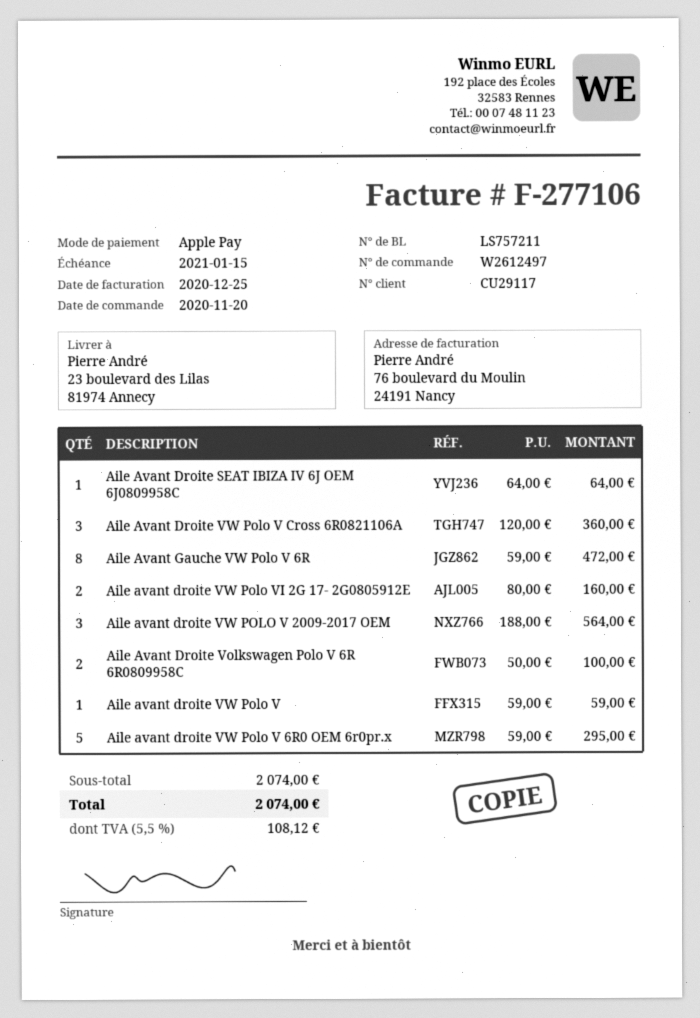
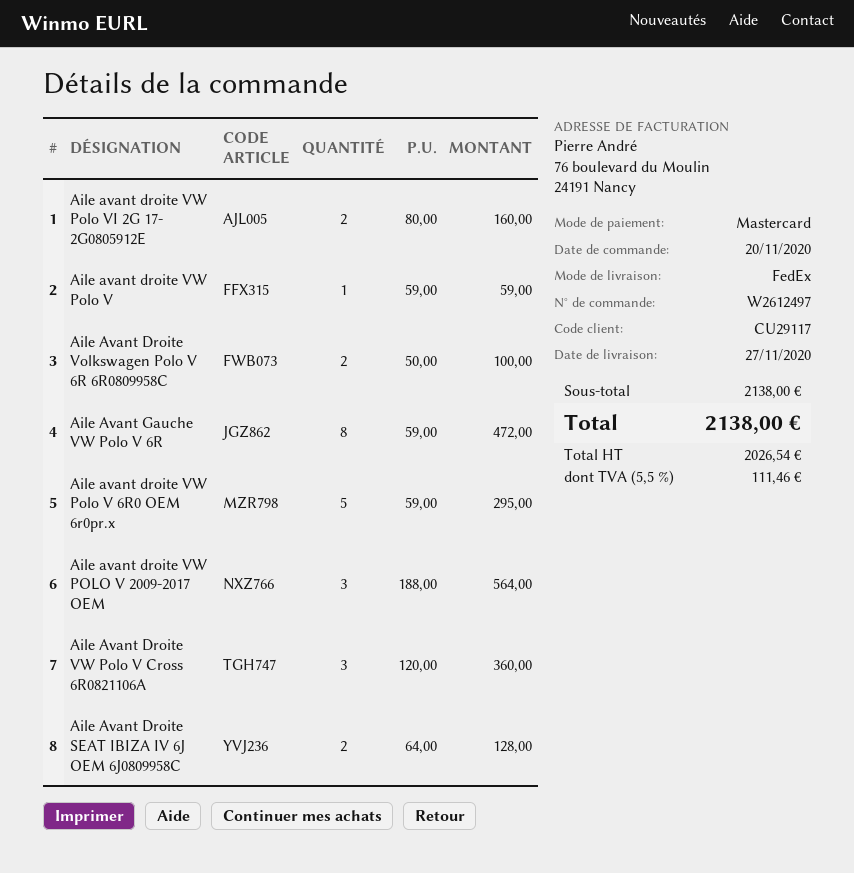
payment method: Apple Pay -> Mastercard
Aile Avant Droite SEAT IBIZA IV 6J OEM 6J0809958C: 1 x 64.00 = 64.00 -> 2 x 64.00 = 128.00
subtotal: 2074.00 -> 2138.00
tax: 5.5% = 108.12 -> 5.5% = 111.46
total: 2074.00 -> 2138.00

